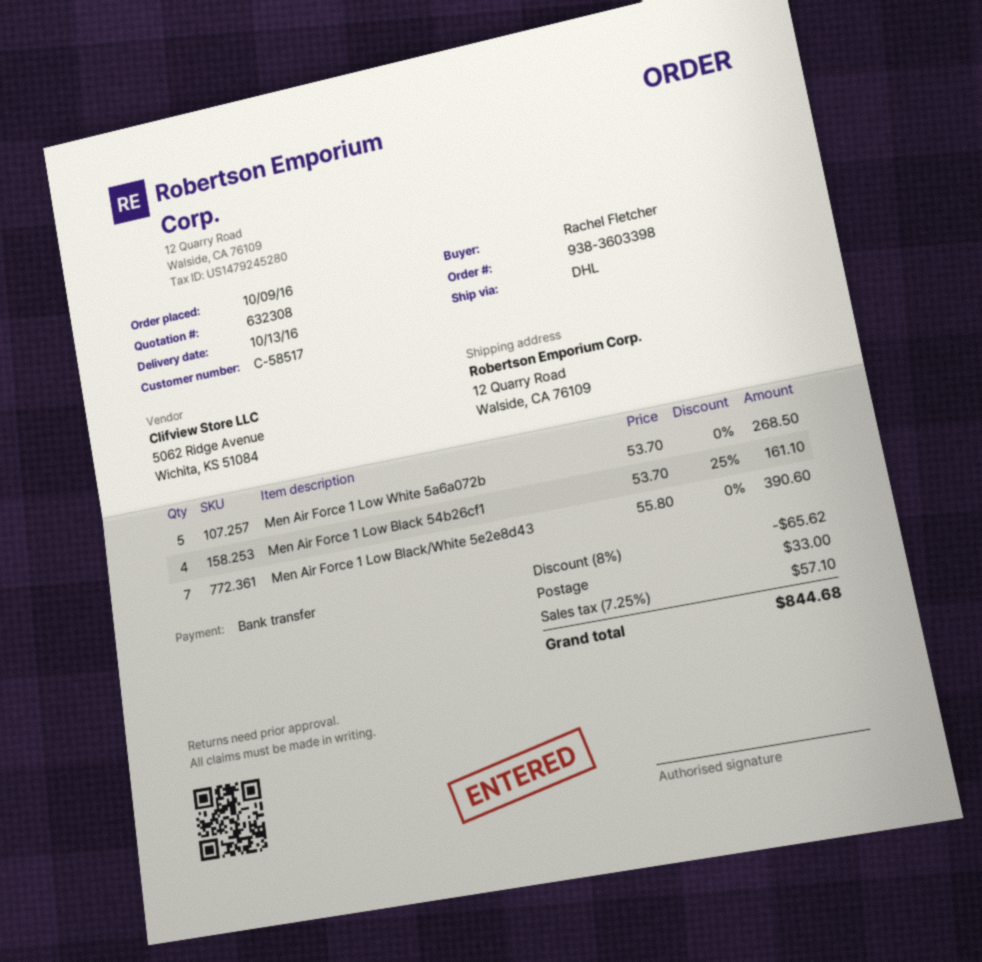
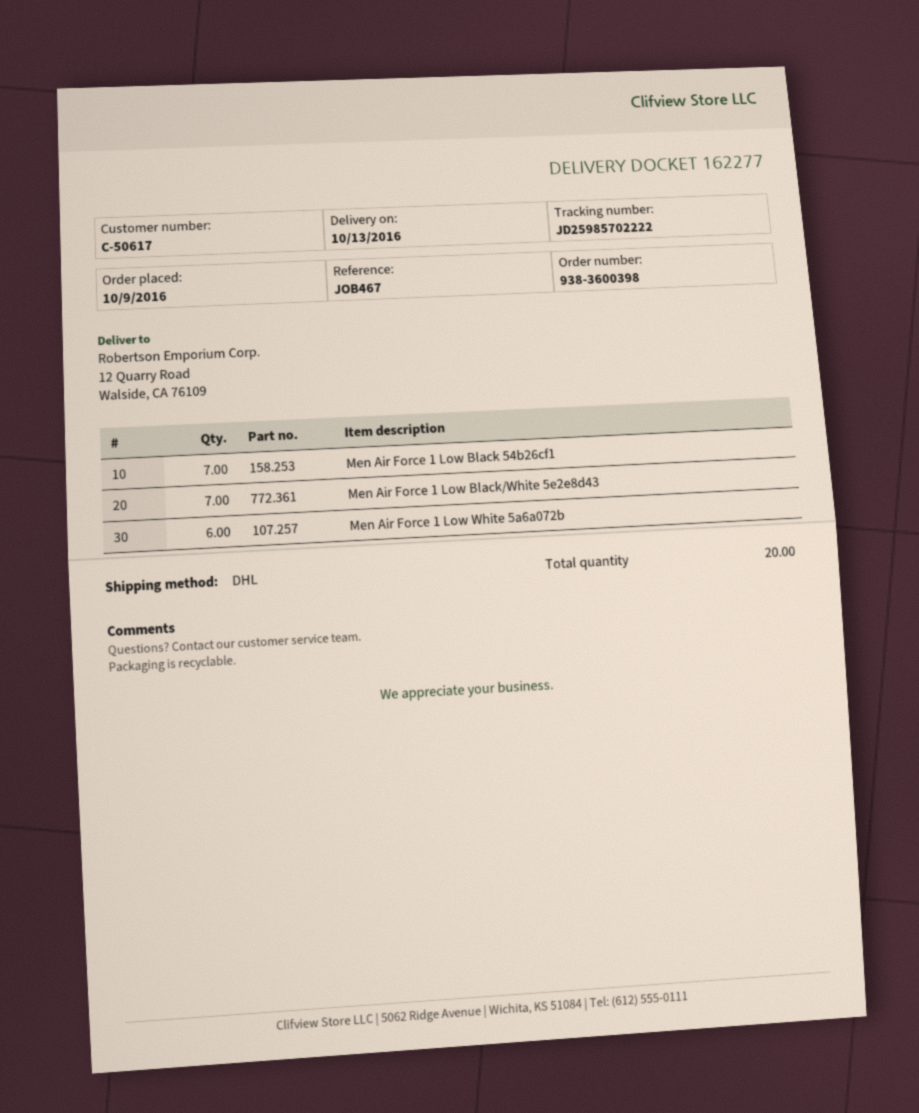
order number: 938-3603398 -> 938-3600398
customer number: C-58517 -> C-50617
Men Air Force 1 Low White 5a6a072b: 5 -> 6
Men Air Force 1 Low Black 54b26cf1: 4 -> 7

